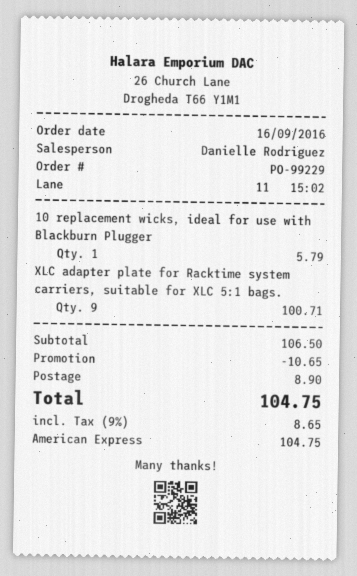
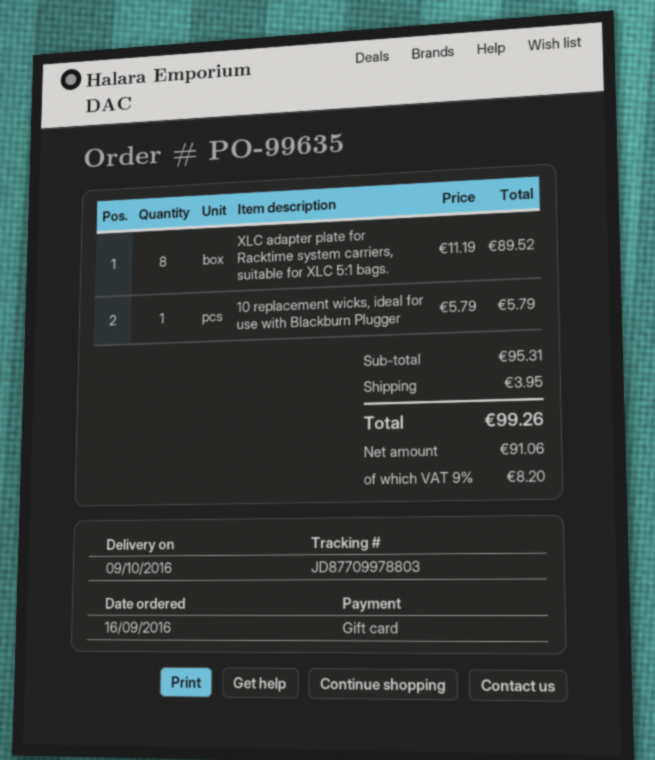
order number: PO-99229 -> PO-99635
payment method: American Express -> gift card
XLC adapter plate for Racktime system carriers, suitable for XLC 5:1 bags.: 9 for 100.71 -> 8 for 89.52
subtotal: 106.50 -> 95.31
discount: 10.65 -> none
shipping: 8.90 -> 3.95
tax: 9% = 8.65 -> 9% = 8.20
total: 104.75 -> 99.26

